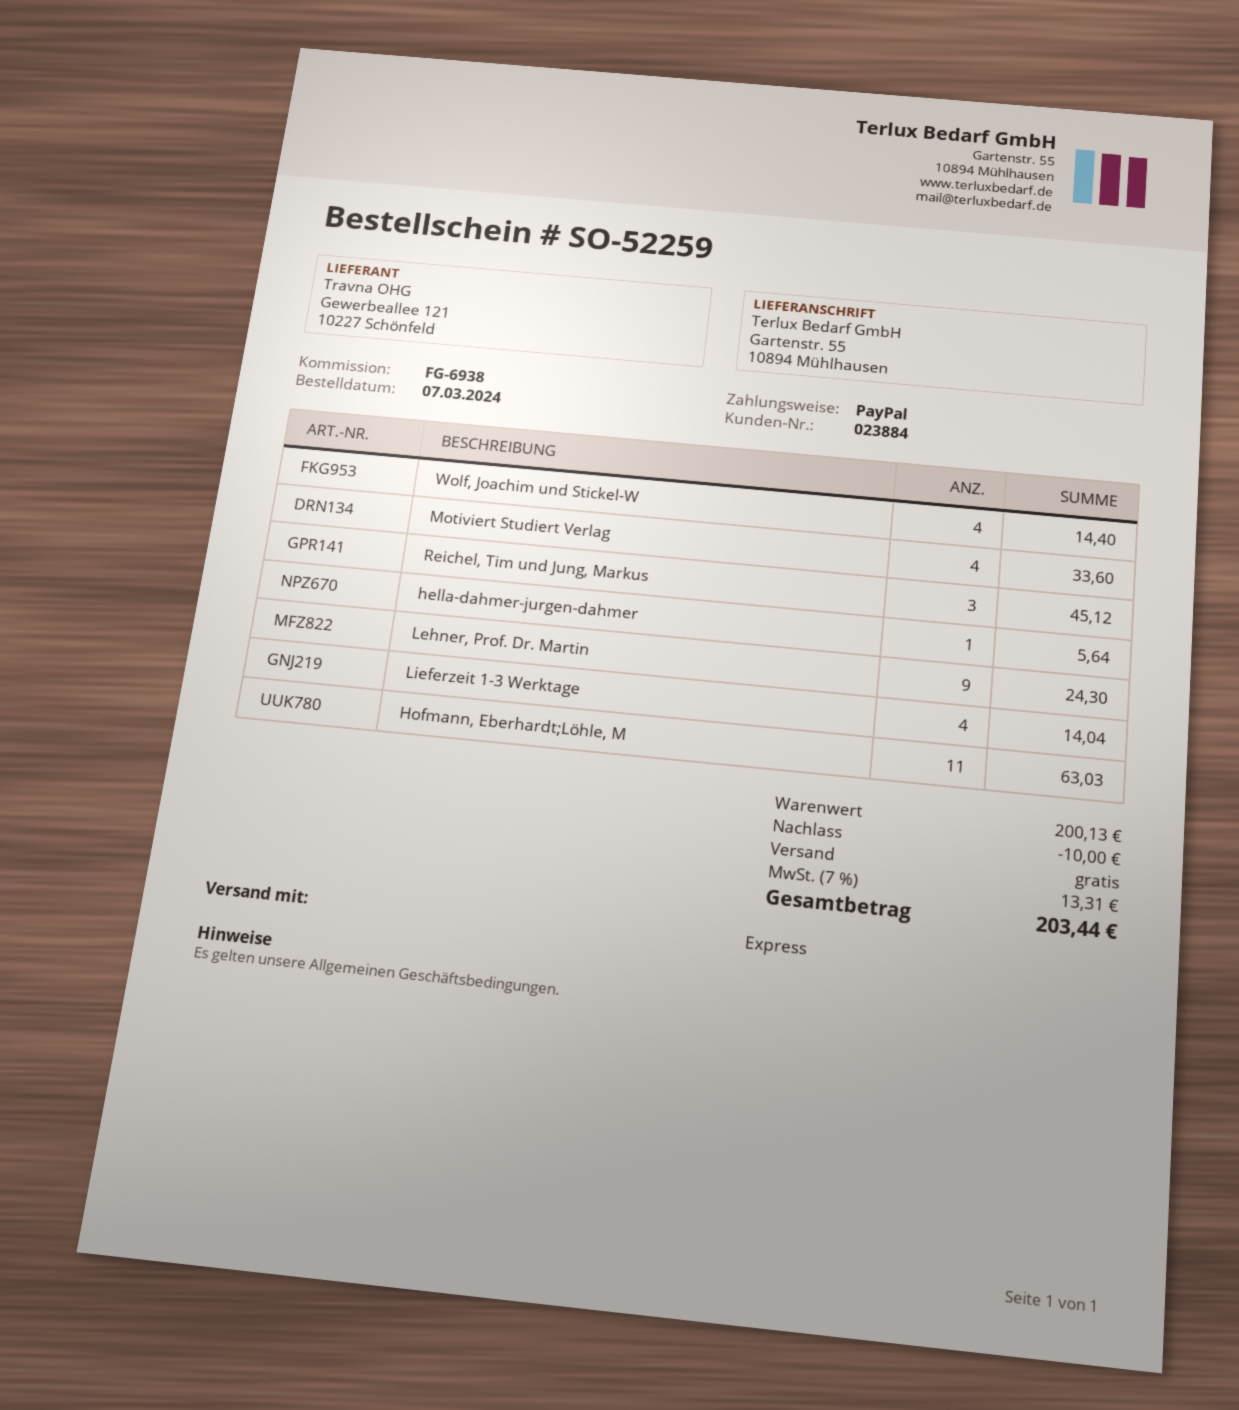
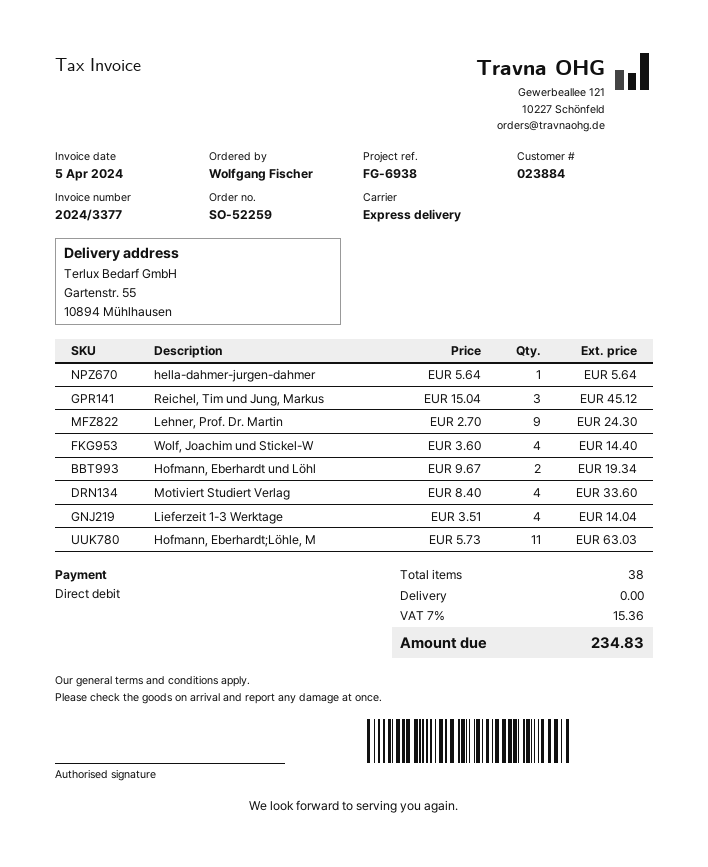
payment method: PayPal -> direct debit
Hofmann, Eberhardt und Löhl: none -> 2 for 19.34
discount: 10.00 -> none
tax: 7% = 13.31 -> 7% = 15.36
total: 203.44 -> 234.83

